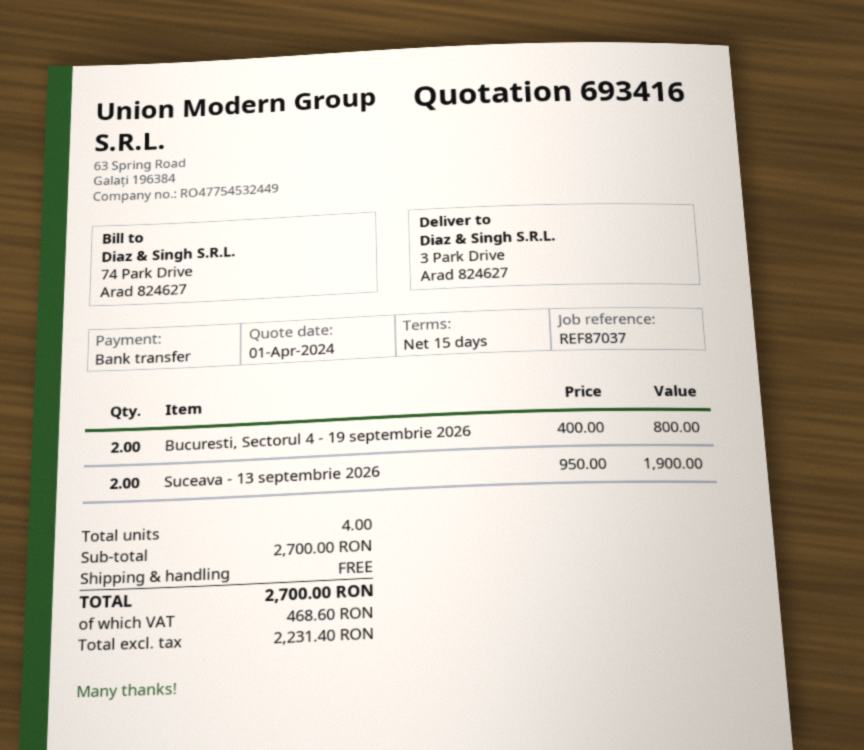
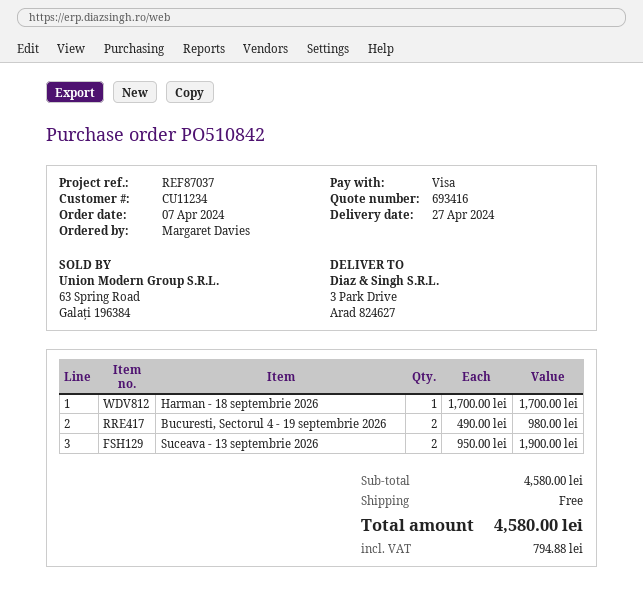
payment method: bank transfer -> Visa
Bucuresti, Sectorul 4 - 19 septembrie 2026: 2 x 400.00 = 800.00 -> 2 x 490.00 = 980.00
Harman - 18 septembrie 2026: none -> 1 x 1700.00 = 1700.00
subtotal: 2700.00 -> 4580.00
tax: 468.60 -> 794.88
total: 2700.00 -> 4580.00

